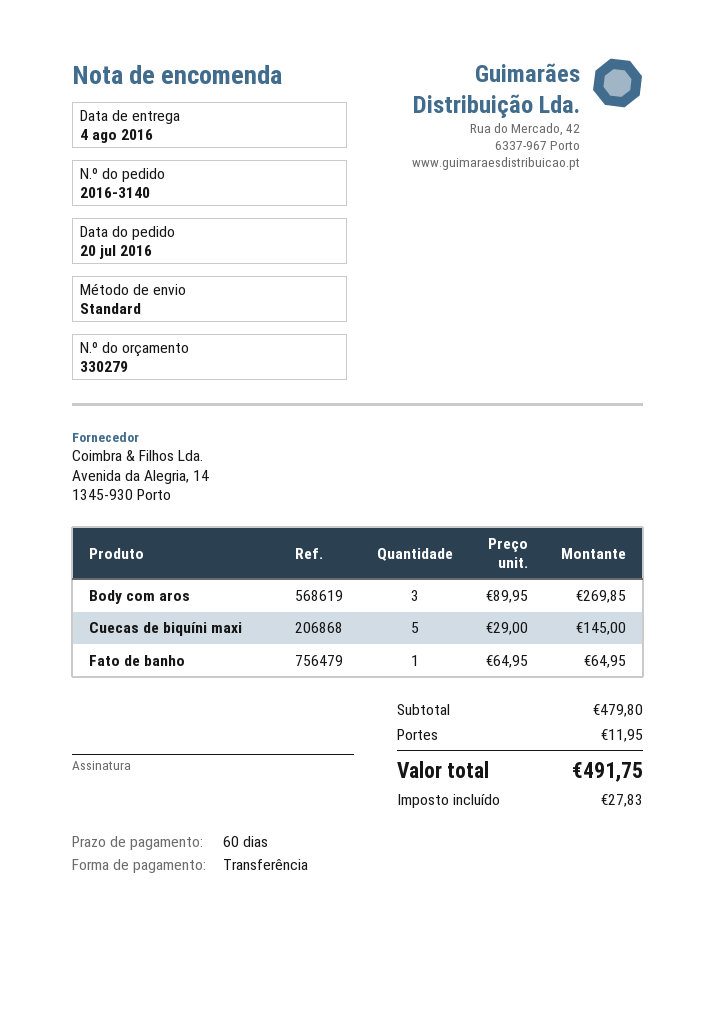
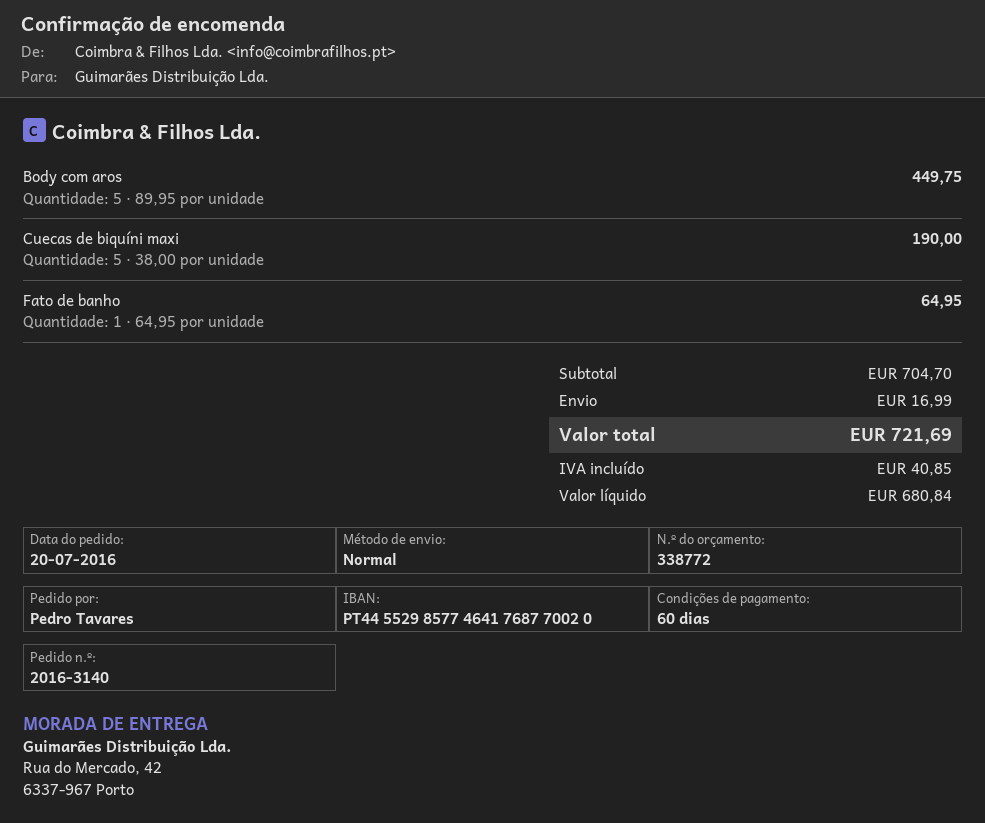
quote number: 330279 -> 338772
Body com aros: 3 x 89.95 = 269.85 -> 5 x 89.95 = 449.75
Cuecas de biquíni maxi: 5 x 29.00 = 145.00 -> 5 x 38.00 = 190.00
subtotal: 479.80 -> 704.70
shipping: 11.95 -> 16.99
tax: 27.83 -> 40.85
total: 491.75 -> 721.69

